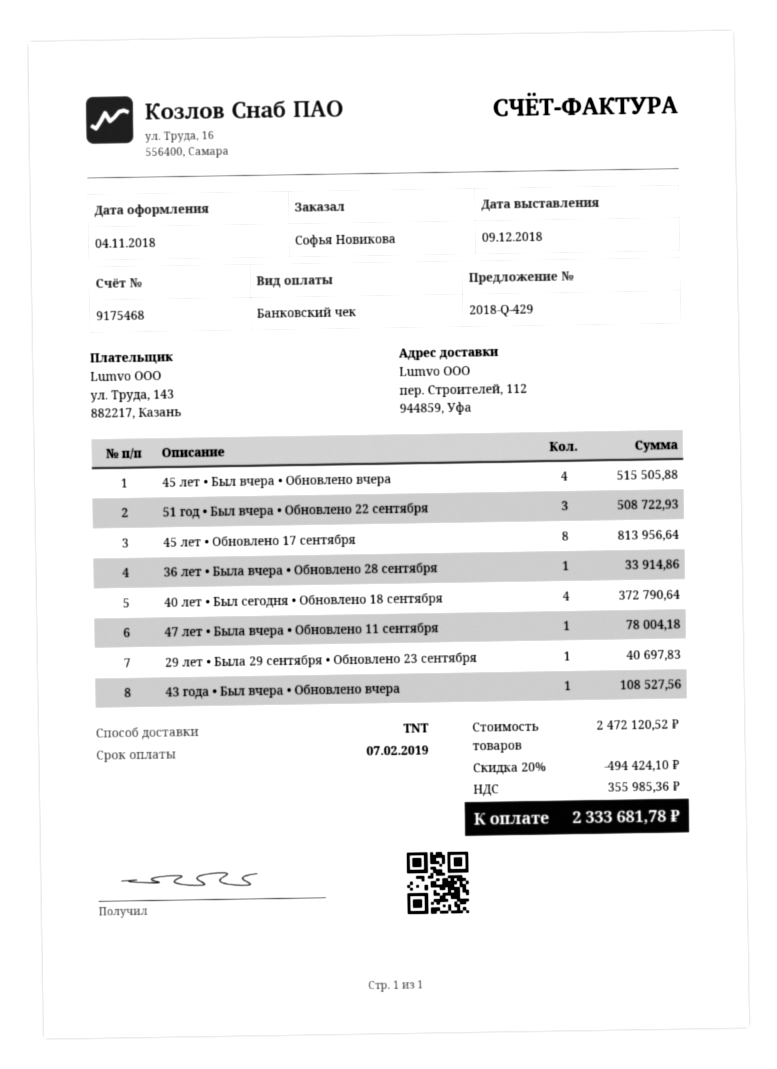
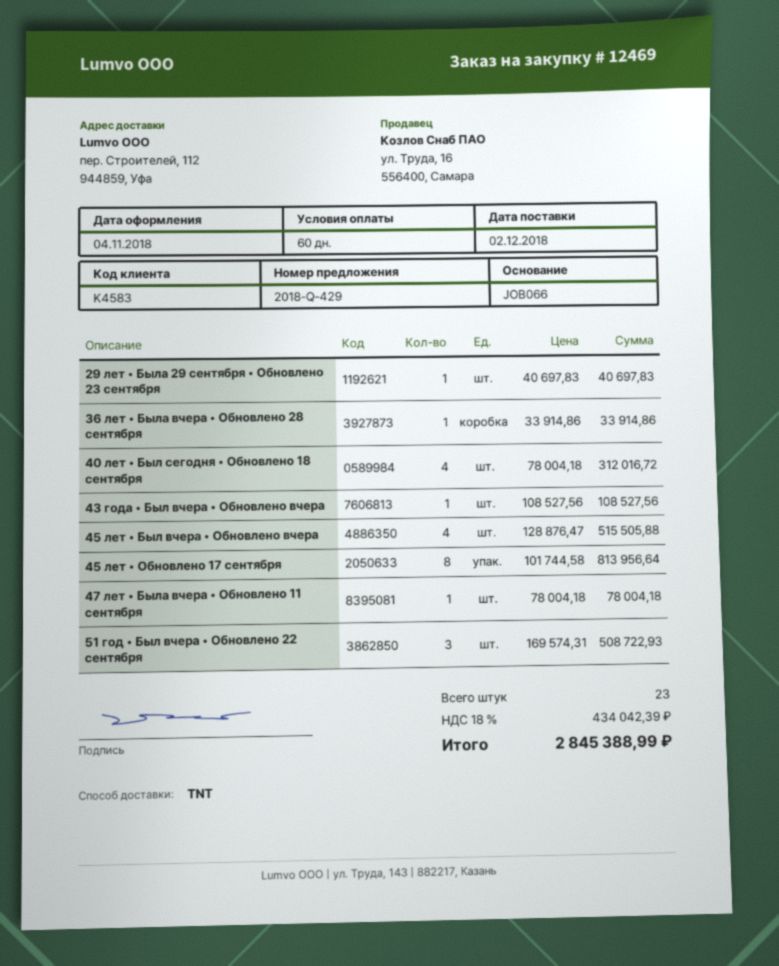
40 лет • Был сегодня • Обновлено 18 сентября: 4 for 372790.64 -> 4 for 312016.72
discount: 20% = 494424.10 -> none
tax: 355985.36 -> 434042.39
total: 2333681.78 -> 2845388.99

